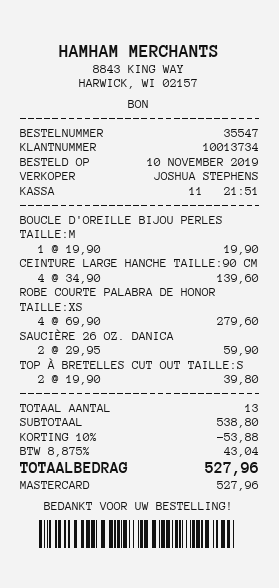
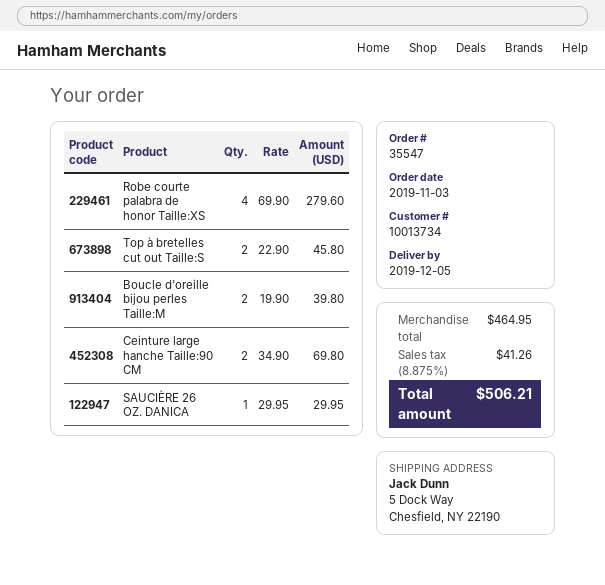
order date: 2019-11-10 -> 2019-11-03
BOUCLE D'OREILLE BIJOU PERLES TAILLE:M: 1 x 19.90 = 19.90 -> 2 x 19.90 = 39.80
CEINTURE LARGE HANCHE TAILLE:90 CM: 4 x 34.90 = 139.60 -> 2 x 34.90 = 69.80
SAUCIÈRE 26 OZ. DANICA: 2 x 29.95 = 59.90 -> 1 x 29.95 = 29.95
TOP À BRETELLES CUT OUT TAILLE:S: 2 x 19.90 = 39.80 -> 2 x 22.90 = 45.80
subtotal: 538.80 -> 464.95
discount: 10% = 53.88 -> none
tax: 8.875% = 43.04 -> 8.875% = 41.26
total: 527.96 -> 506.21

